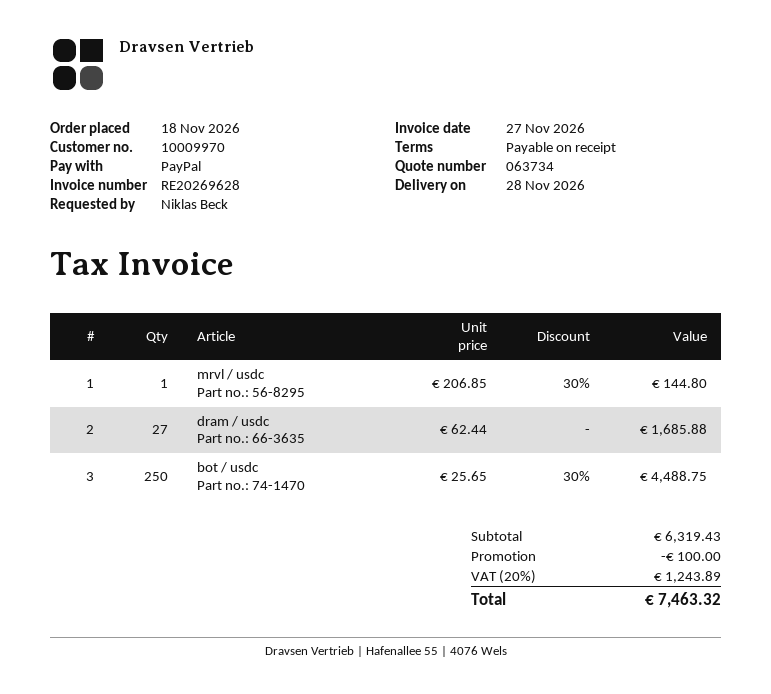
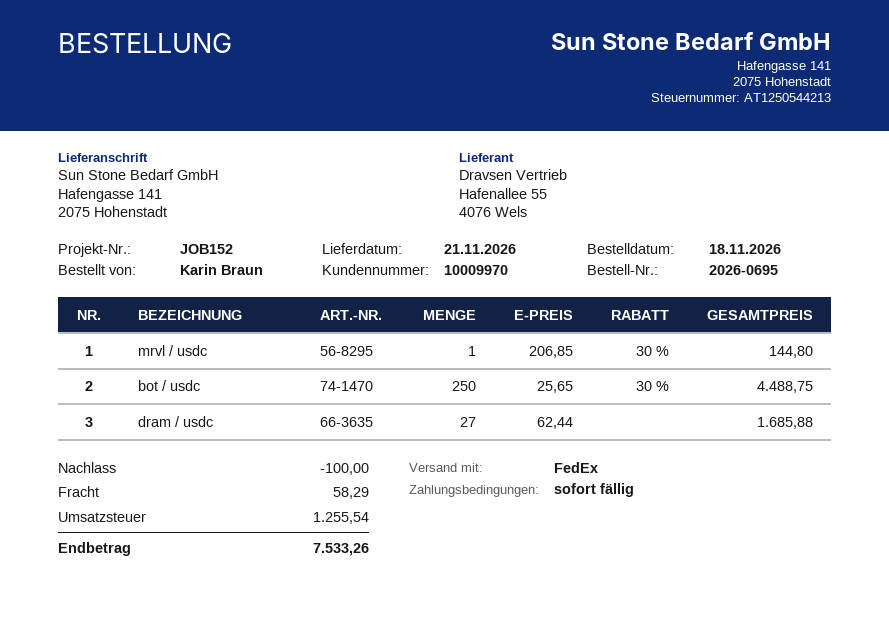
delivery date: 2026-11-28 -> 2026-11-21
ordered by: Niklas Beck -> Karin Braun
shipping: none -> 58.29
tax: 1243.89 -> 1255.54
total: 7463.32 -> 7533.26

